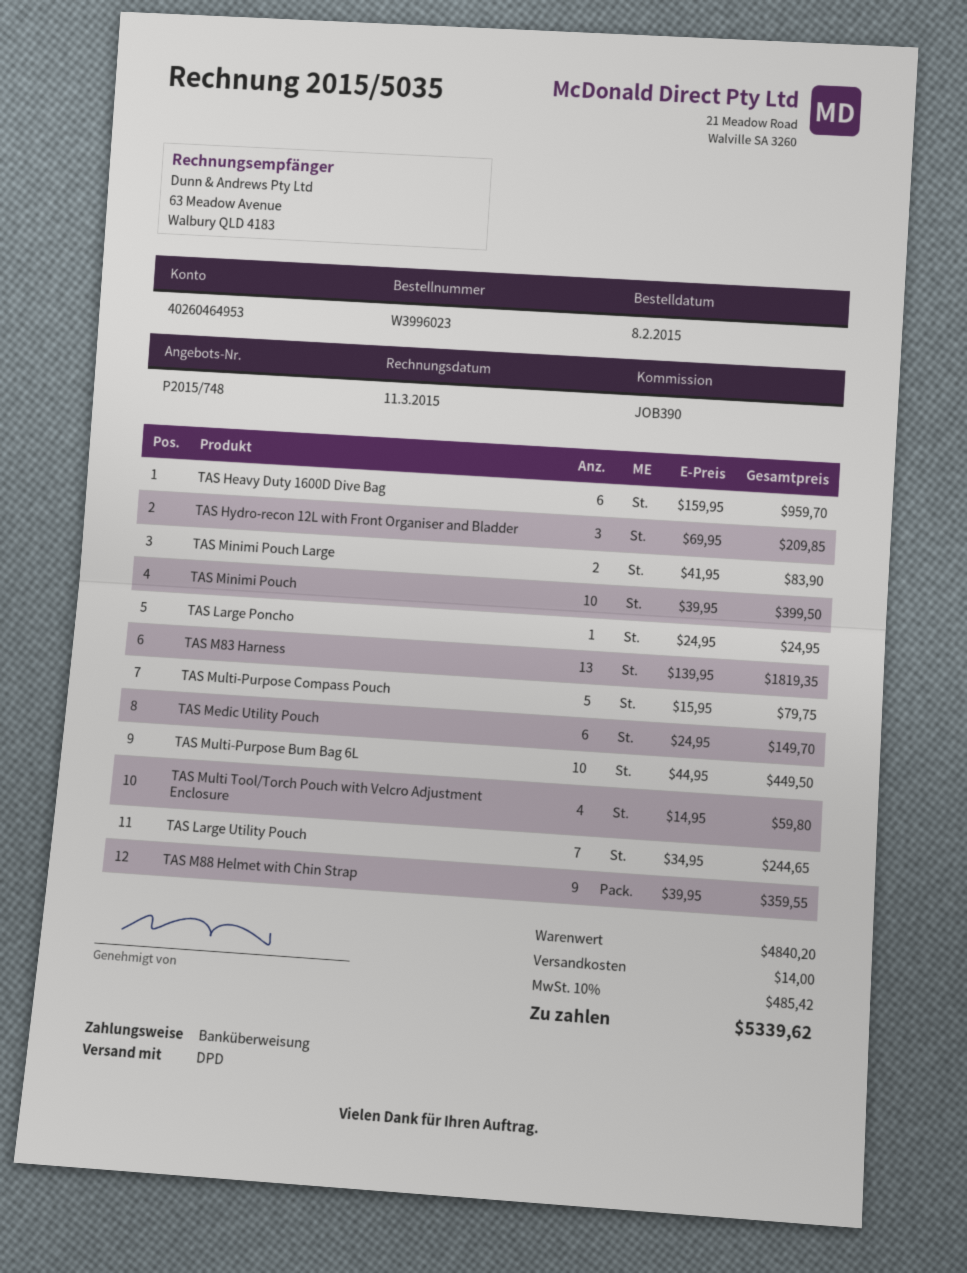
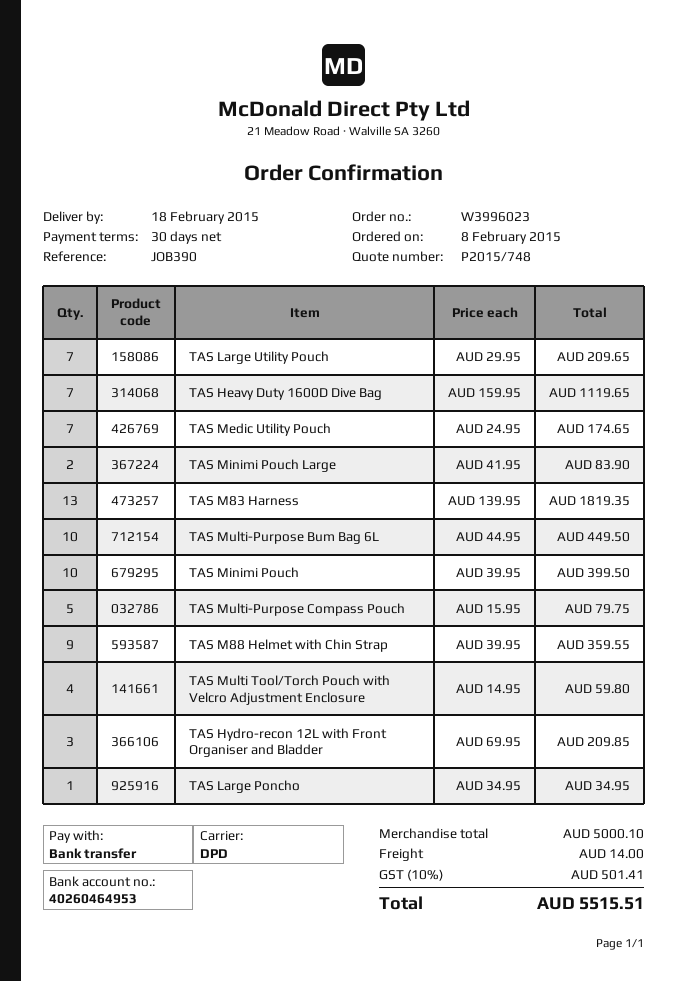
TAS Heavy Duty 1600D Dive Bag: 6 x 159.95 = 959.70 -> 7 x 159.95 = 1119.65
TAS Large Poncho: 1 x 24.95 = 24.95 -> 1 x 34.95 = 34.95
TAS Medic Utility Pouch: 6 x 24.95 = 149.70 -> 7 x 24.95 = 174.65
TAS Large Utility Pouch: 7 x 34.95 = 244.65 -> 7 x 29.95 = 209.65
subtotal: 4840.20 -> 5000.10
tax: 10% = 485.42 -> 10% = 501.41
total: 5339.62 -> 5515.51

